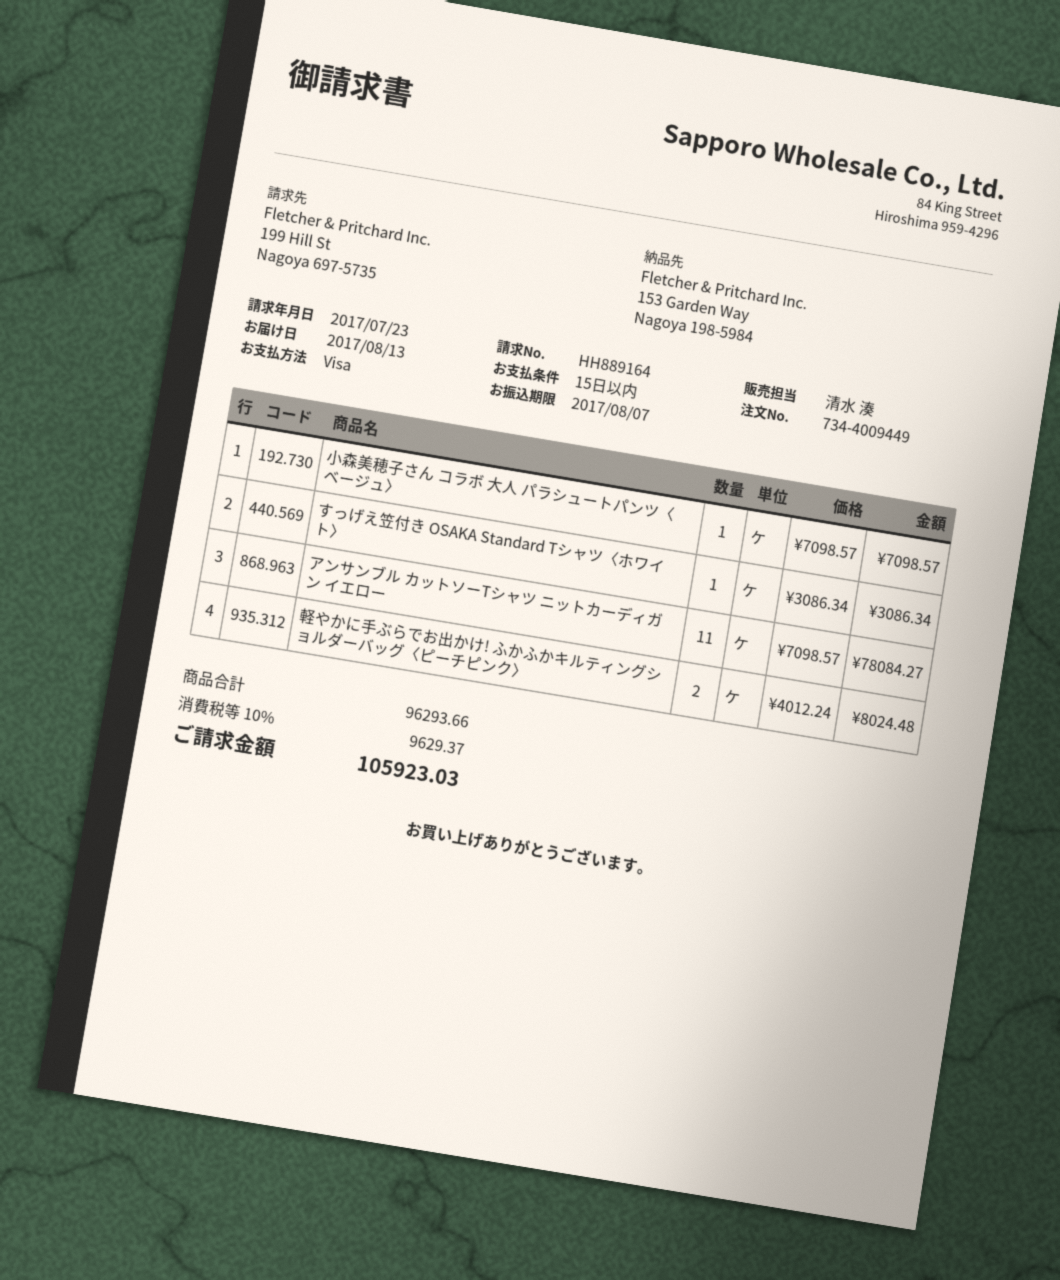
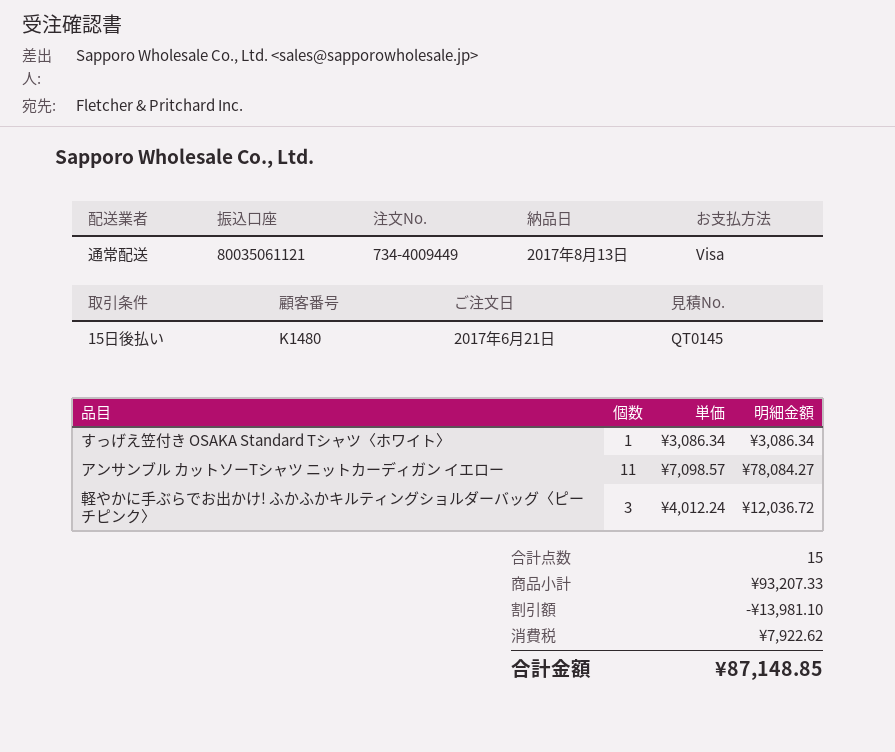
小森美穂子さん コラボ 大人 パラシュートパンツ〈ベージュ〉: 1 x 7098.57 = 7098.57 -> none
軽やかに手ぶらでお出かけ! ふかふかキルティングショルダーバッグ〈ピーチピンク〉: 2 x 4012.24 = 8024.48 -> 3 x 4012.24 = 12036.72
subtotal: 96293.66 -> 93207.33
discount: none -> 13981.10
tax: 9629.37 -> 7922.62
total: 105923.03 -> 87148.85

